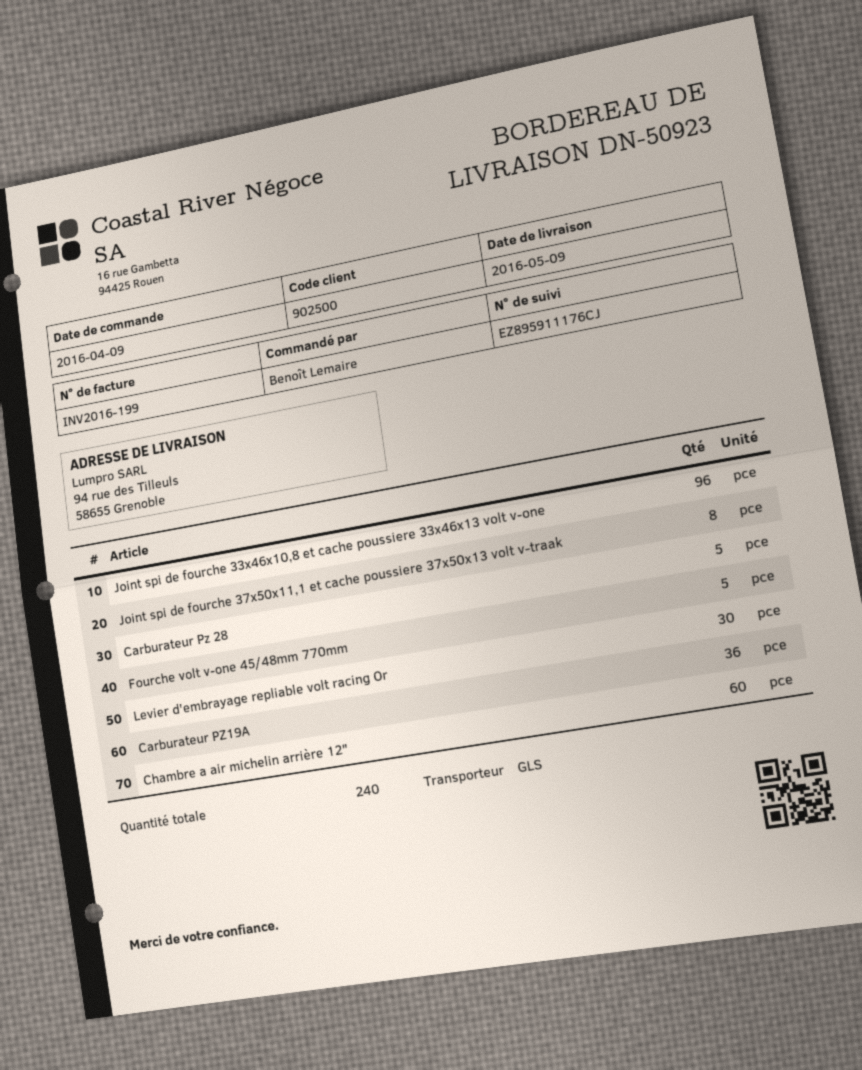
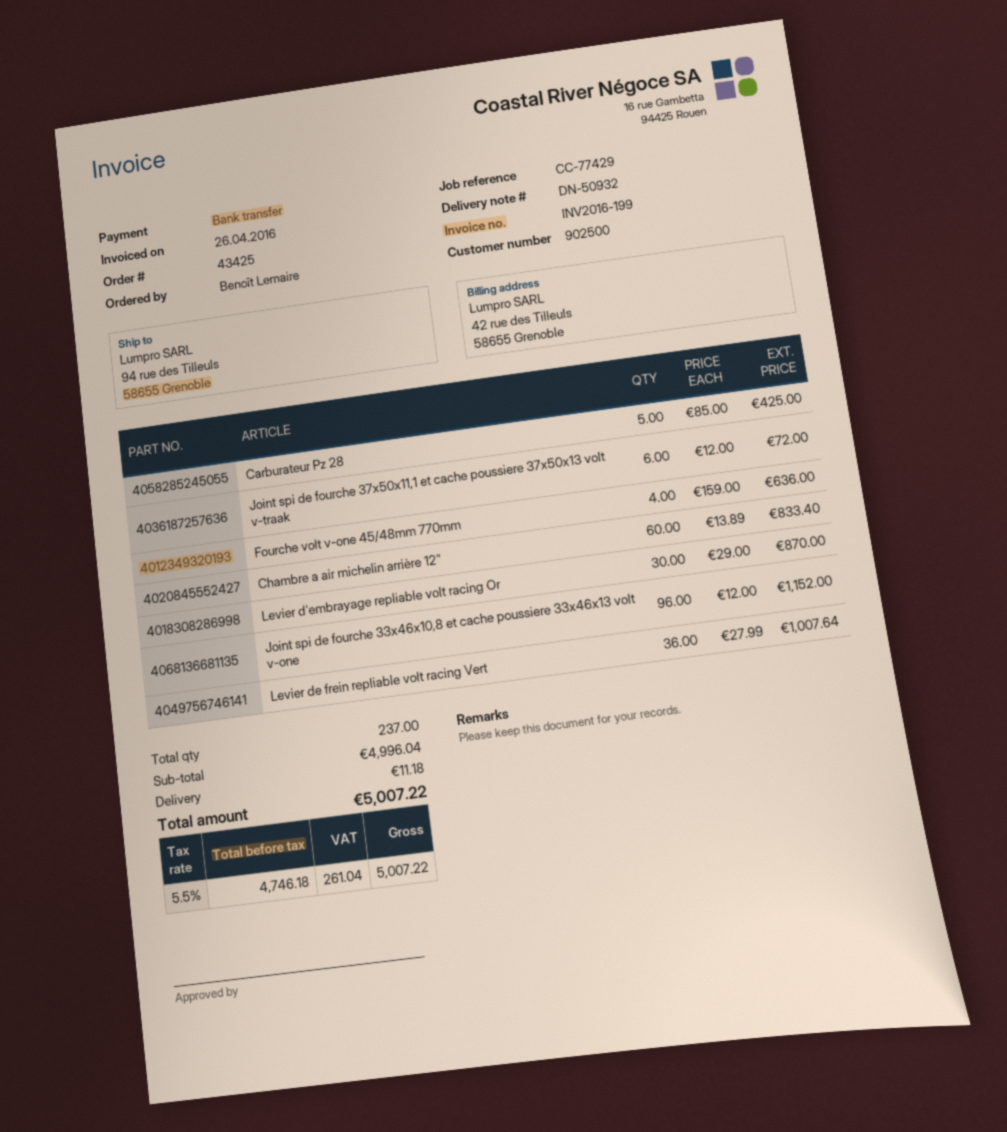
delivery note number: DN-50923 -> DN-50932
Joint spi de fourche 37x50x11,1 et cache poussiere 37x50x13 volt v-traak: 8 -> 6
Fourche volt v-one 45/48mm 770mm: 5 -> 4
Carburateur PZ19A: 36 -> none
Levier de frein repliable volt racing Vert: none -> 36
total quantity: 240 -> 237

